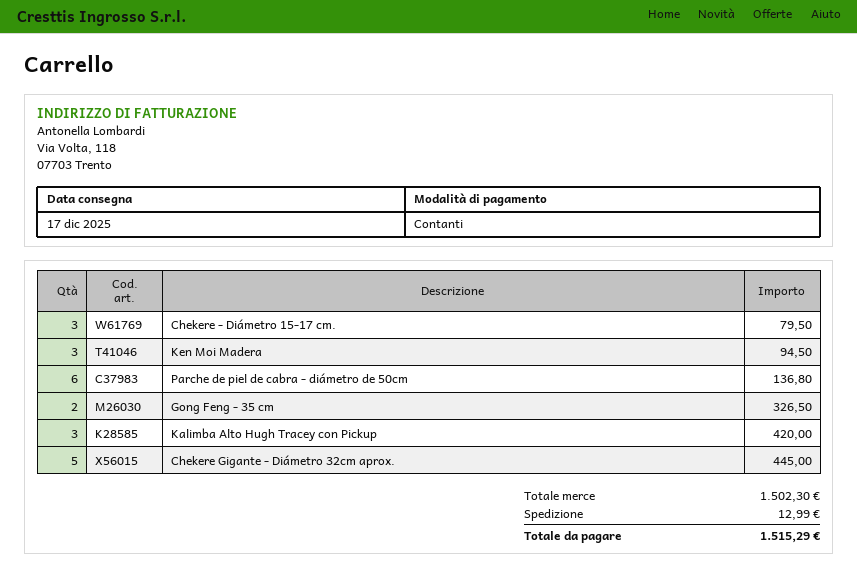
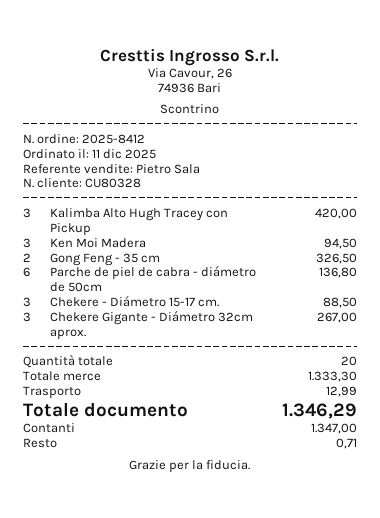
Chekere - Diámetro 15-17 cm.: 3 for 79.50 -> 3 for 88.50
Chekere Gigante - Diámetro 32cm aprox.: 5 for 445.00 -> 3 for 267.00
subtotal: 1502.30 -> 1333.30
total: 1515.29 -> 1346.29

